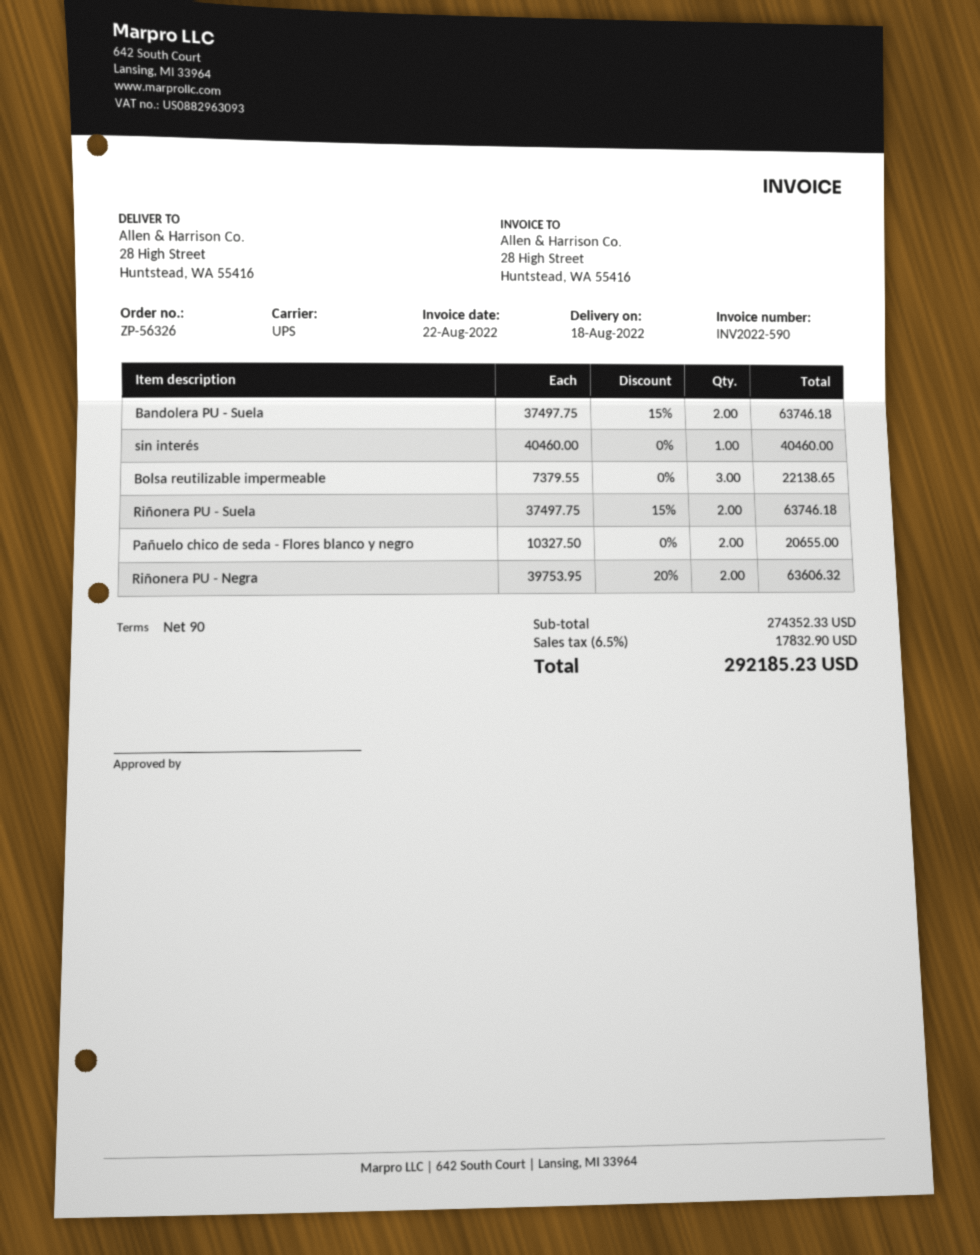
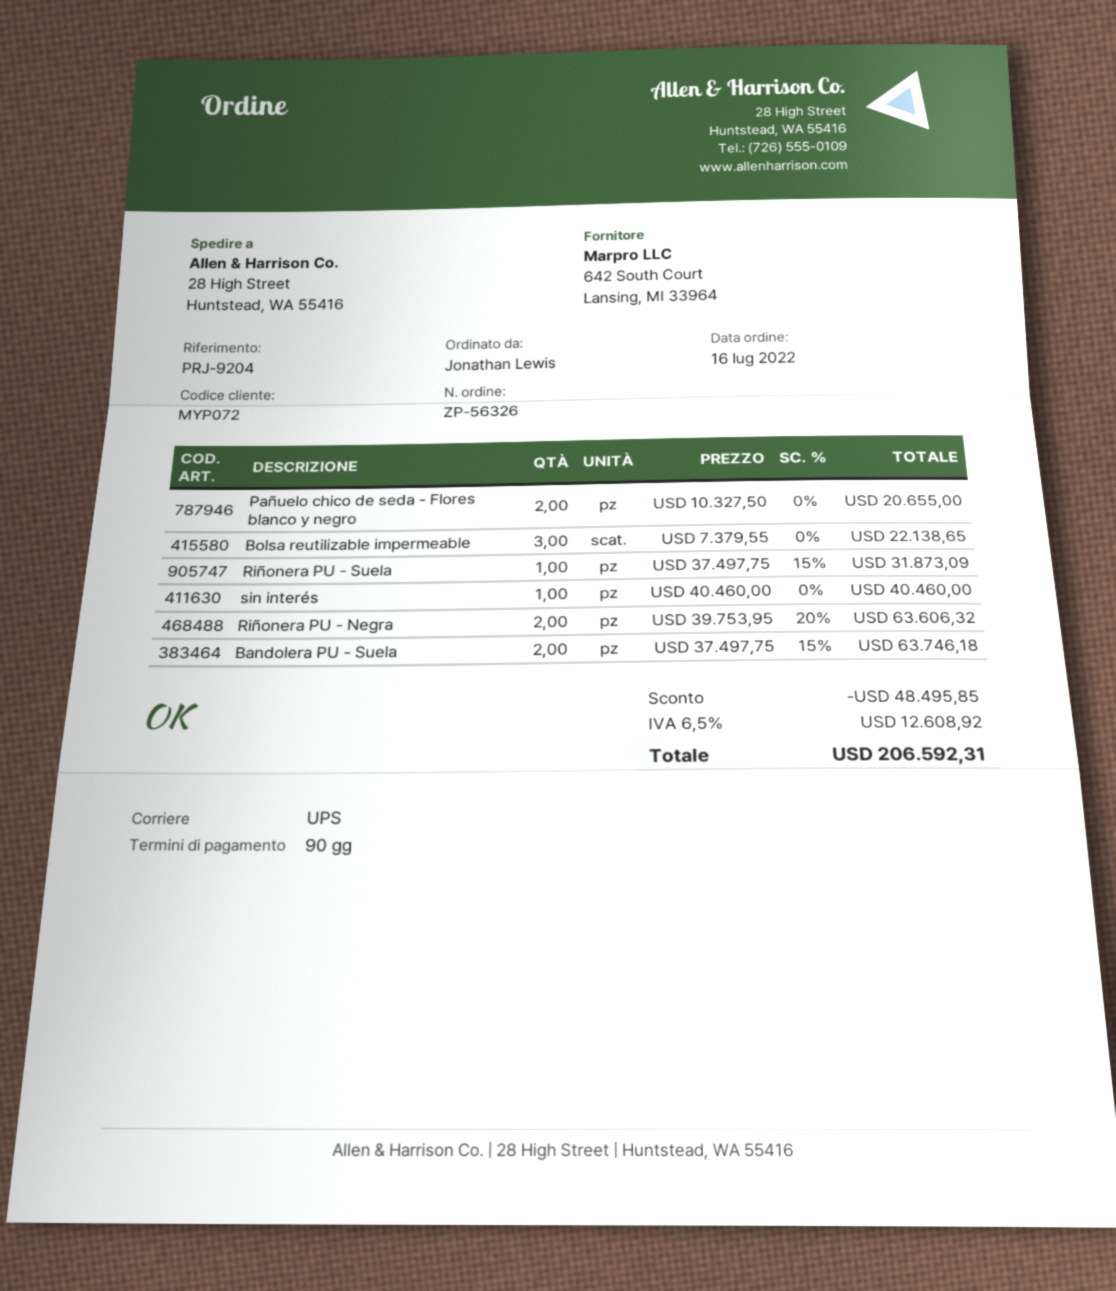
Riñonera PU - Suela: 2 x 37497.75 - 15% = 63746.18 -> 1 x 37497.75 - 15% = 31873.09
discount: none -> 48495.85
tax: 6.5% = 17832.90 -> 6.5% = 12608.92
total: 292185.23 -> 206592.31

